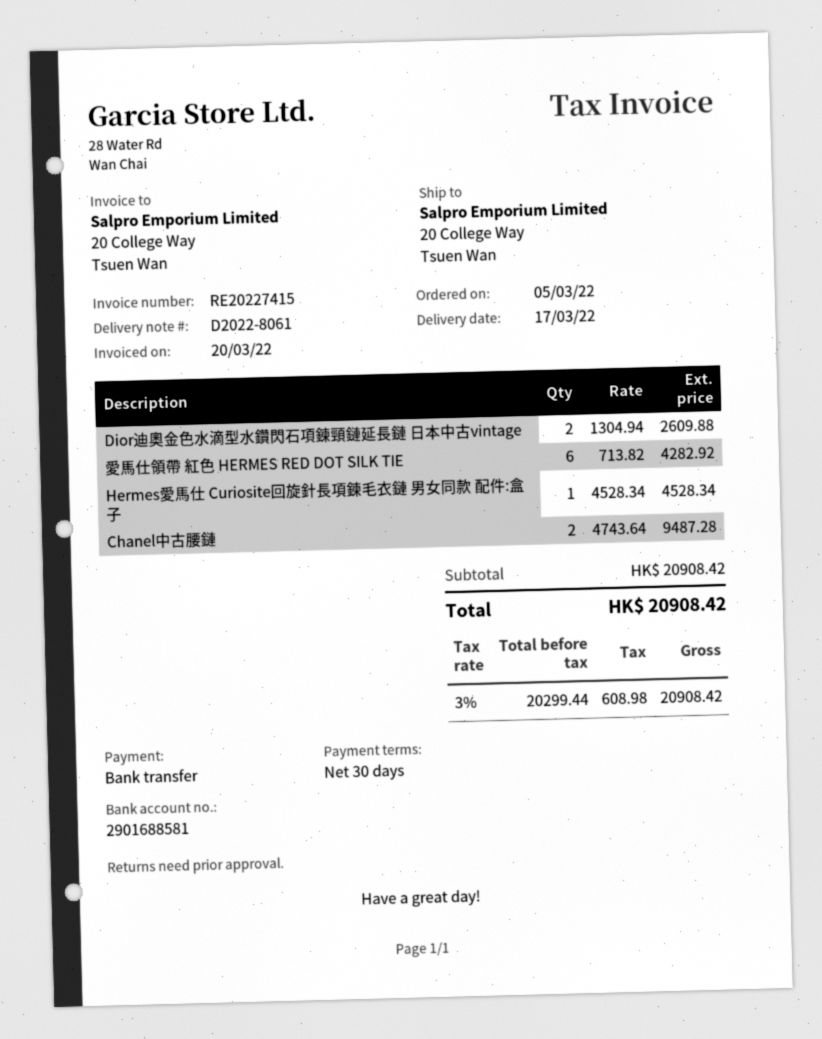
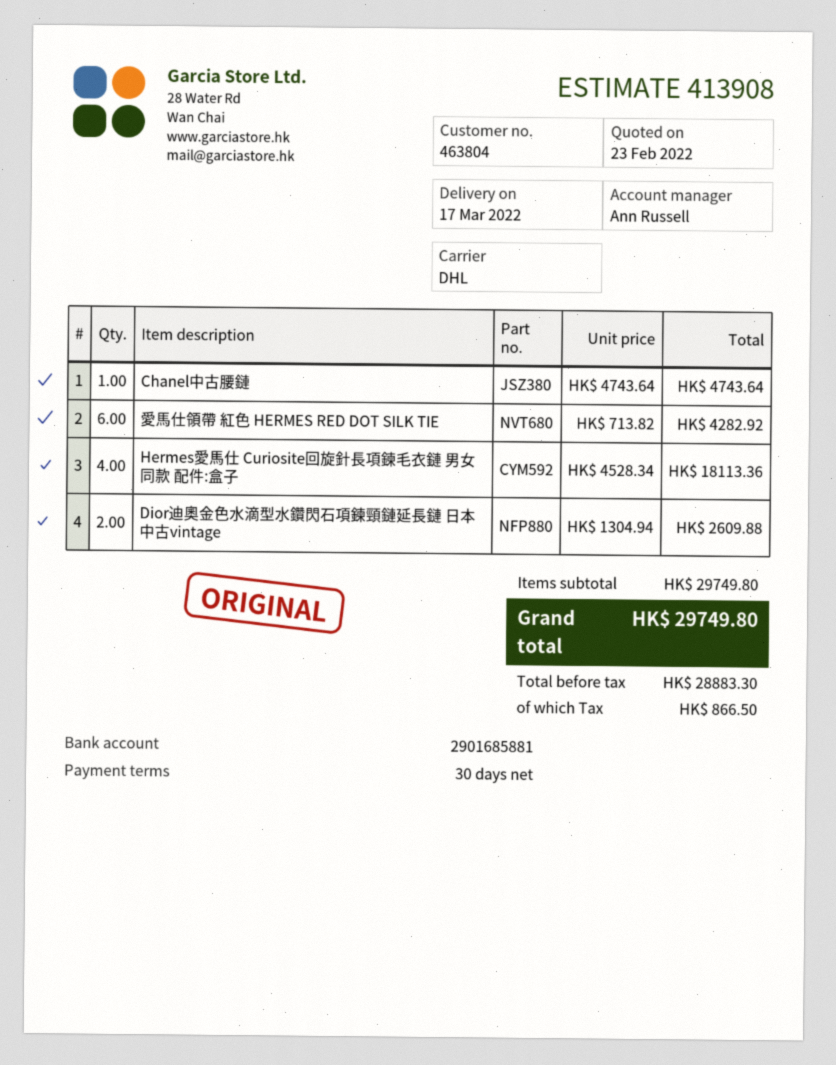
bank account: 2901688581 -> 2901685881
Hermes愛馬仕 Curiosite回旋針長項鍊毛衣鏈 男女同款 配件:盒子: 1 x 4528.34 = 4528.34 -> 4 x 4528.34 = 18113.36
Chanel中古腰鏈: 2 x 4743.64 = 9487.28 -> 1 x 4743.64 = 4743.64
subtotal: 20908.42 -> 29749.80
net: 20299.44 -> 28883.30
tax: 608.98 -> 866.50
total: 20908.42 -> 29749.80

